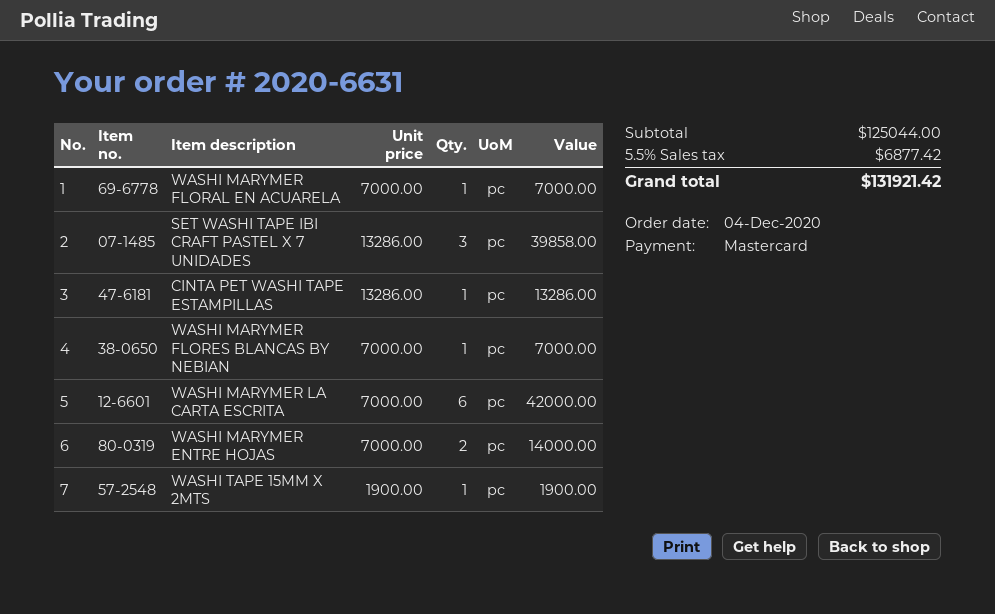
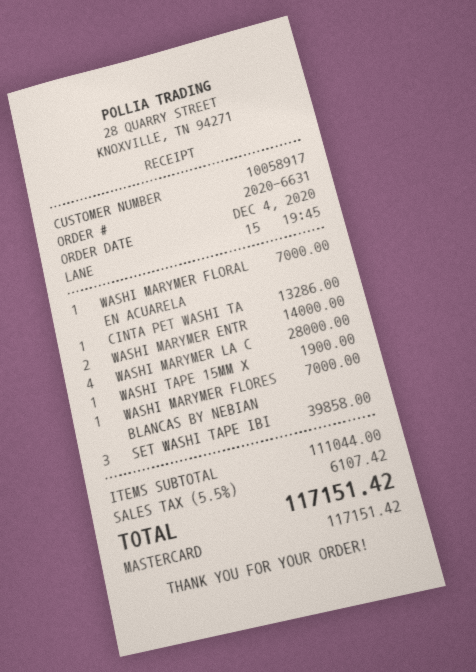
WASHI MARYMER LA CARTA ESCRITA: 6 for 42000.00 -> 4 for 28000.00
subtotal: 125044.00 -> 111044.00
tax: 5.5% = 6877.42 -> 5.5% = 6107.42
total: 131921.42 -> 117151.42

